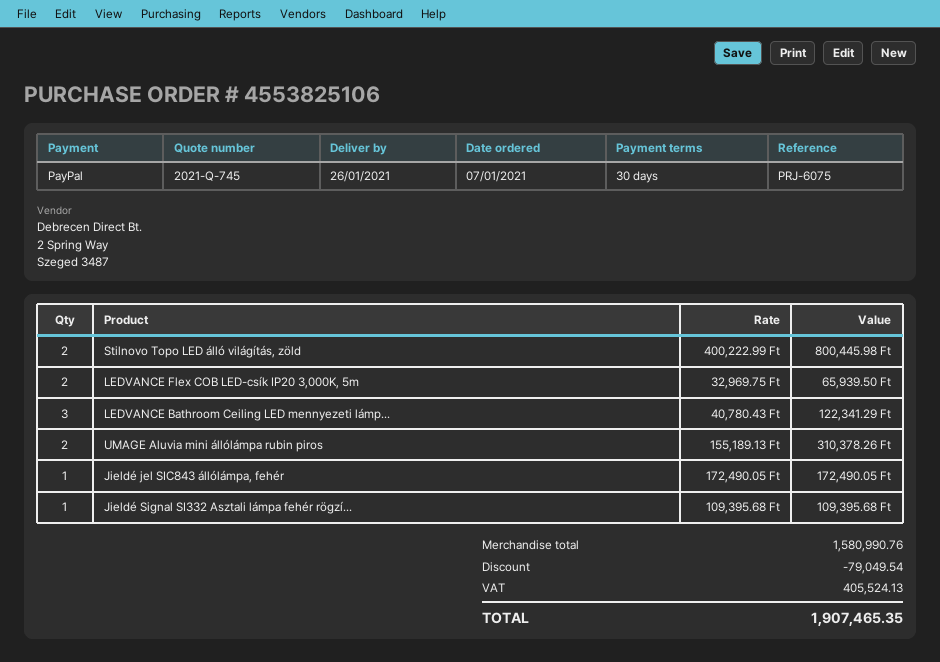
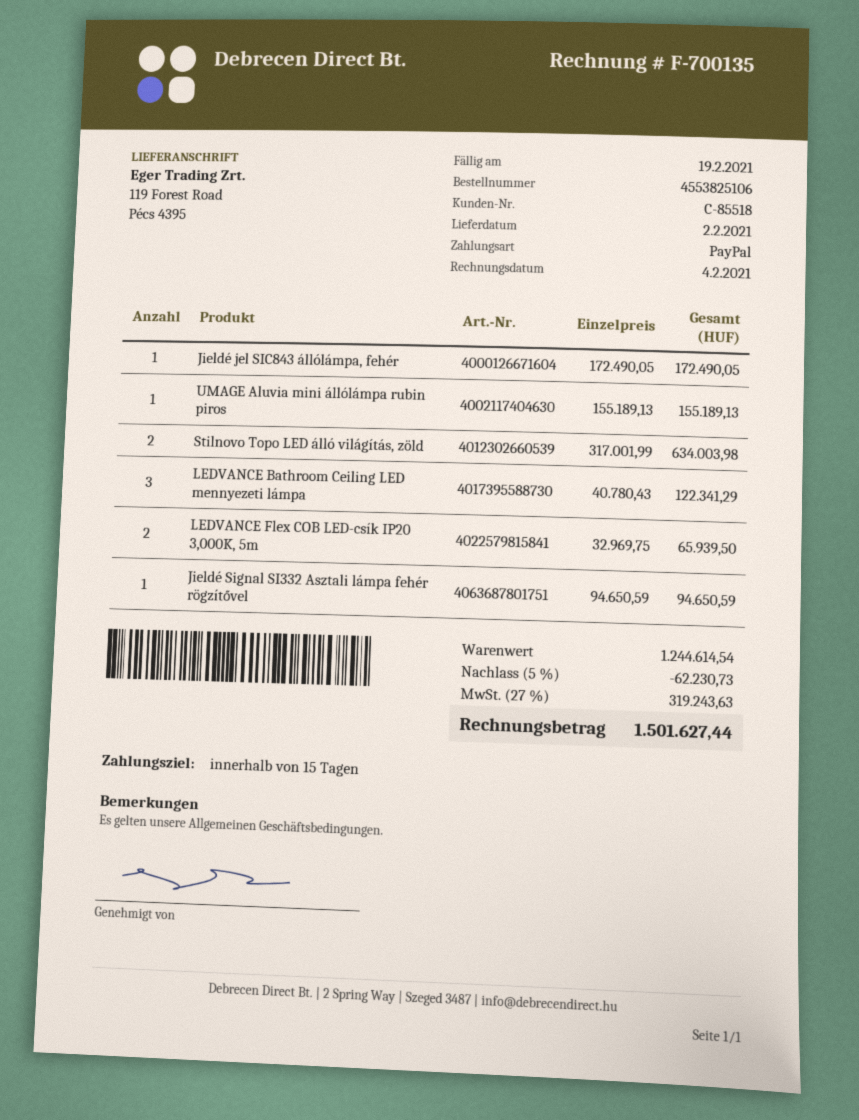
delivery date: 2021-01-26 -> 2021-02-02
payment terms: 30 days -> 15 days
Stilnovo Topo LED álló világítás, zöld: 2 x 400222.99 = 800445.98 -> 2 x 317001.99 = 634003.98
UMAGE Aluvia mini állólámpa rubin piros: 2 x 155189.13 = 310378.26 -> 1 x 155189.13 = 155189.13
Jieldé Signal SI332 Asztali lámpa fehér rögzí...: 1 x 109395.68 = 109395.68 -> 1 x 94650.59 = 94650.59
subtotal: 1580990.76 -> 1244614.54
discount: 79049.54 -> 62230.73
tax: 405524.13 -> 319243.63
total: 1907465.35 -> 1501627.44

